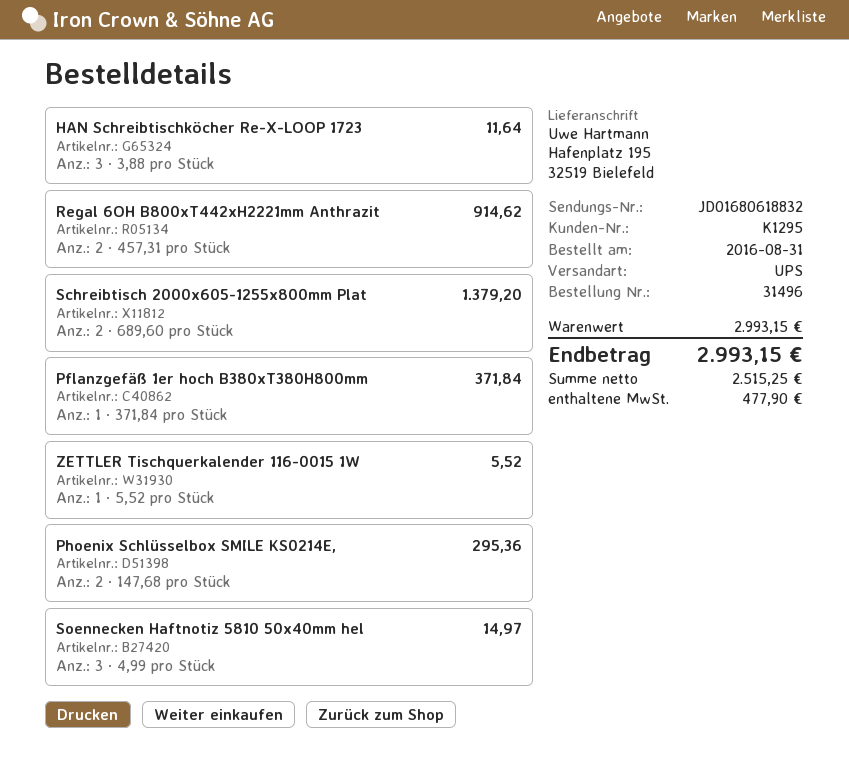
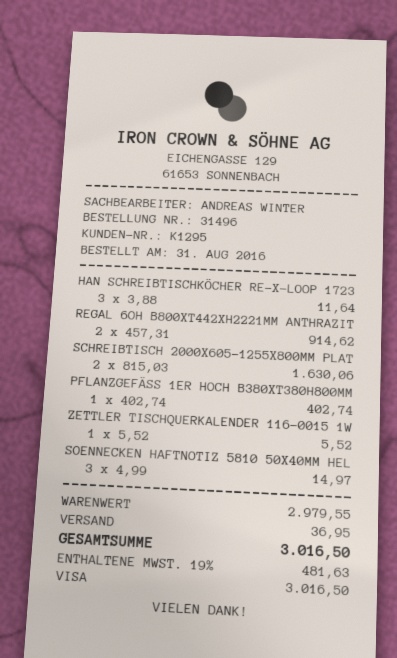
Schreibtisch 2000x605-1255x800mm Plat: 2 x 689.60 = 1379.20 -> 2 x 815.03 = 1630.06
Pflanzgefäß 1er hoch B380xT380H800mm: 1 x 371.84 = 371.84 -> 1 x 402.74 = 402.74
Phoenix Schlüsselbox SMILE KS0214E,: 2 x 147.68 = 295.36 -> none
subtotal: 2993.15 -> 2979.55
shipping: none -> 36.95
tax: 477.90 -> 481.63
total: 2993.15 -> 3016.50

